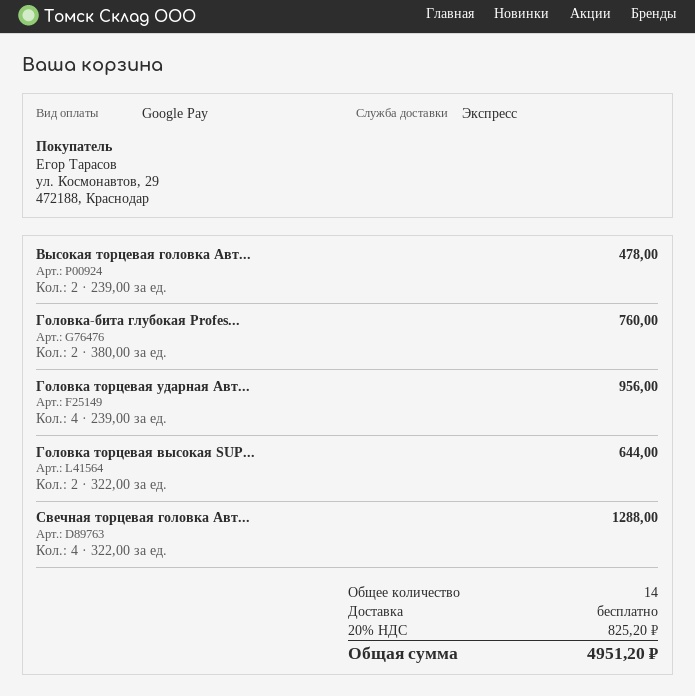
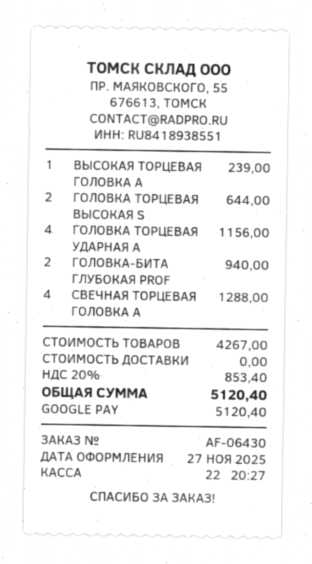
Высокая торцевая головка Авт...: 2 for 478.00 -> 1 for 239.00
Головка-бита глубокая Profes...: 2 for 760.00 -> 2 for 940.00
Головка торцевая ударная Авт...: 4 for 956.00 -> 4 for 1156.00
tax: 20% = 825.20 -> 20% = 853.40
total: 4951.20 -> 5120.40

